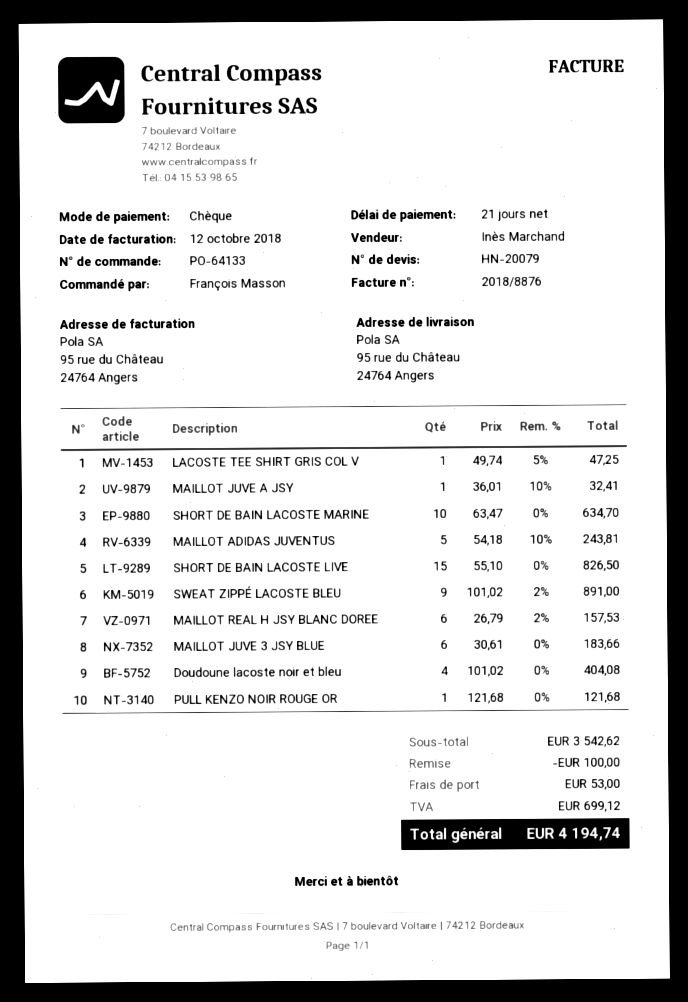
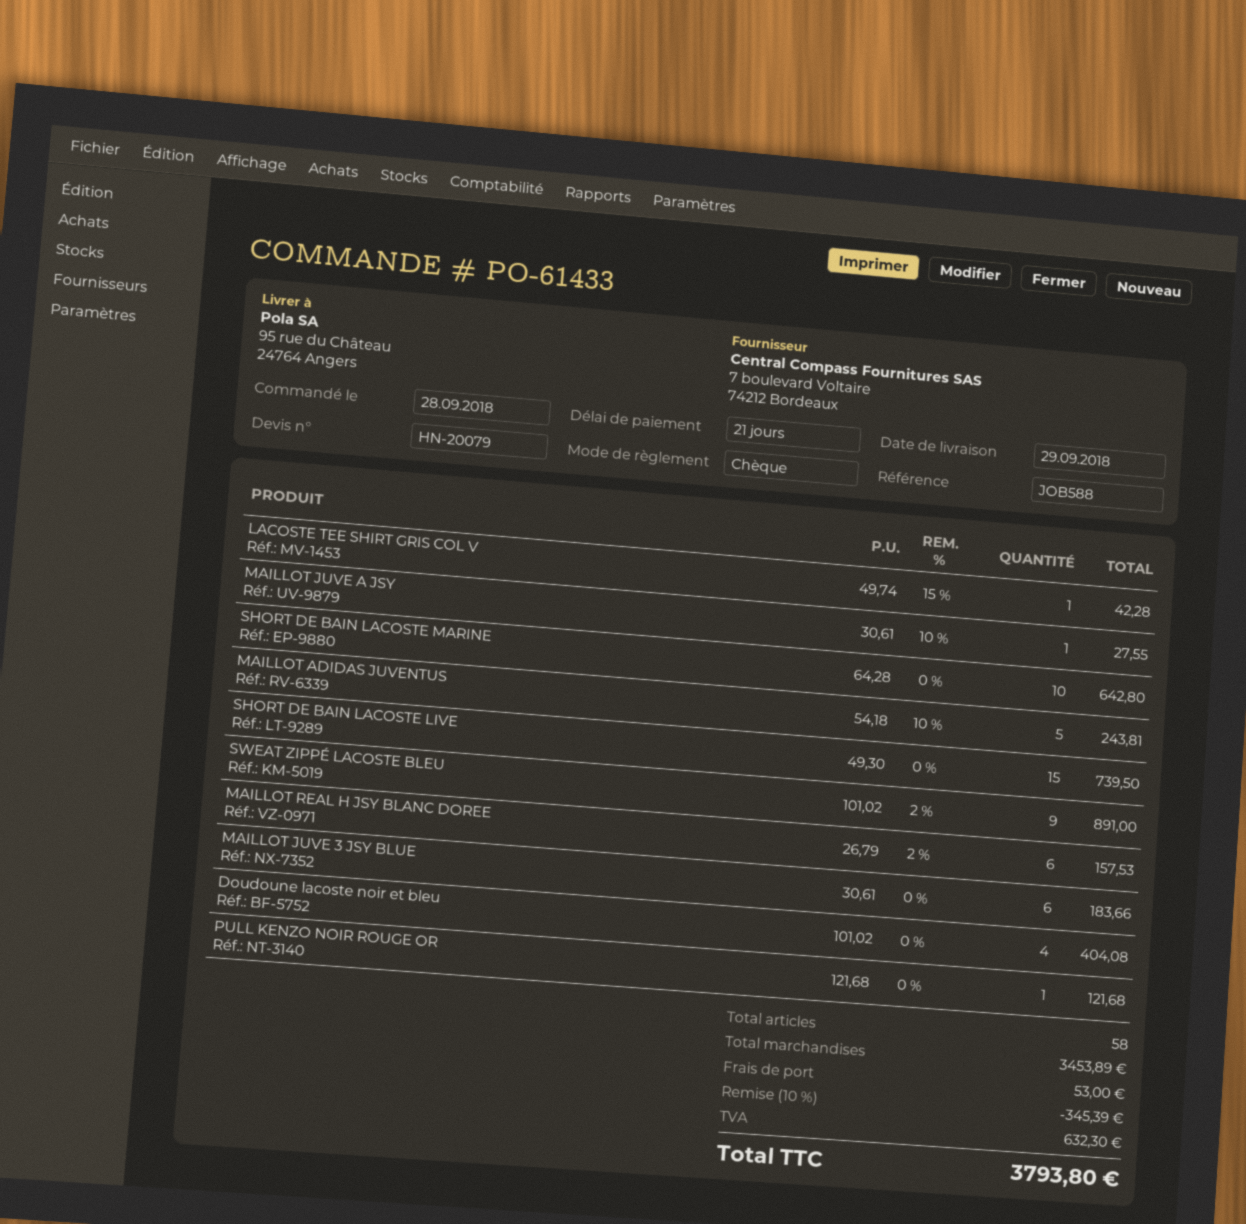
order number: PO-64133 -> PO-61433
LACOSTE TEE SHIRT GRIS COL V: 1 x 49.74 - 5% = 47.25 -> 1 x 49.74 - 15% = 42.28
MAILLOT JUVE A JSY: 1 x 36.01 - 10% = 32.41 -> 1 x 30.61 - 10% = 27.55
SHORT DE BAIN LACOSTE MARINE: 10 x 63.47 = 634.70 -> 10 x 64.28 = 642.80
SHORT DE BAIN LACOSTE LIVE: 15 x 55.10 = 826.50 -> 15 x 49.30 = 739.50
subtotal: 3542.62 -> 3453.89
discount: 100.00 -> 345.39
tax: 699.12 -> 632.30
total: 4194.74 -> 3793.80

